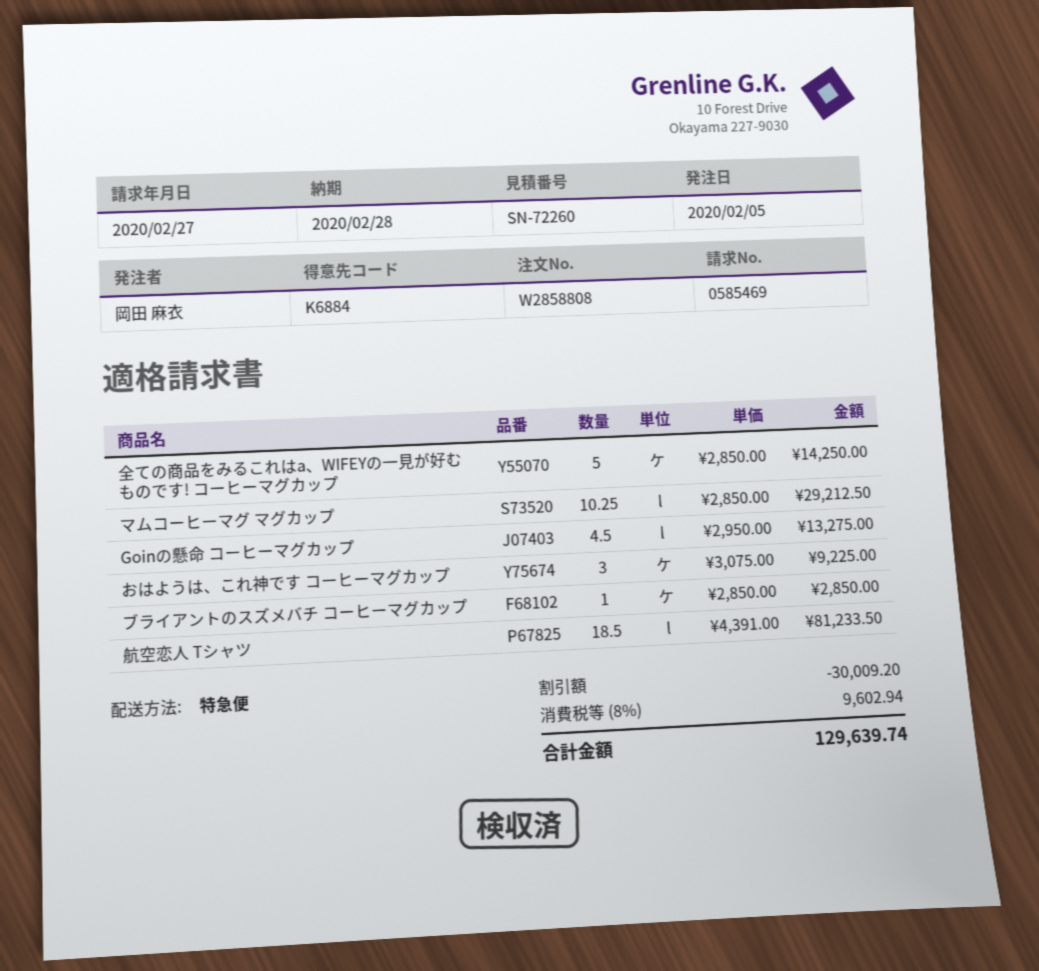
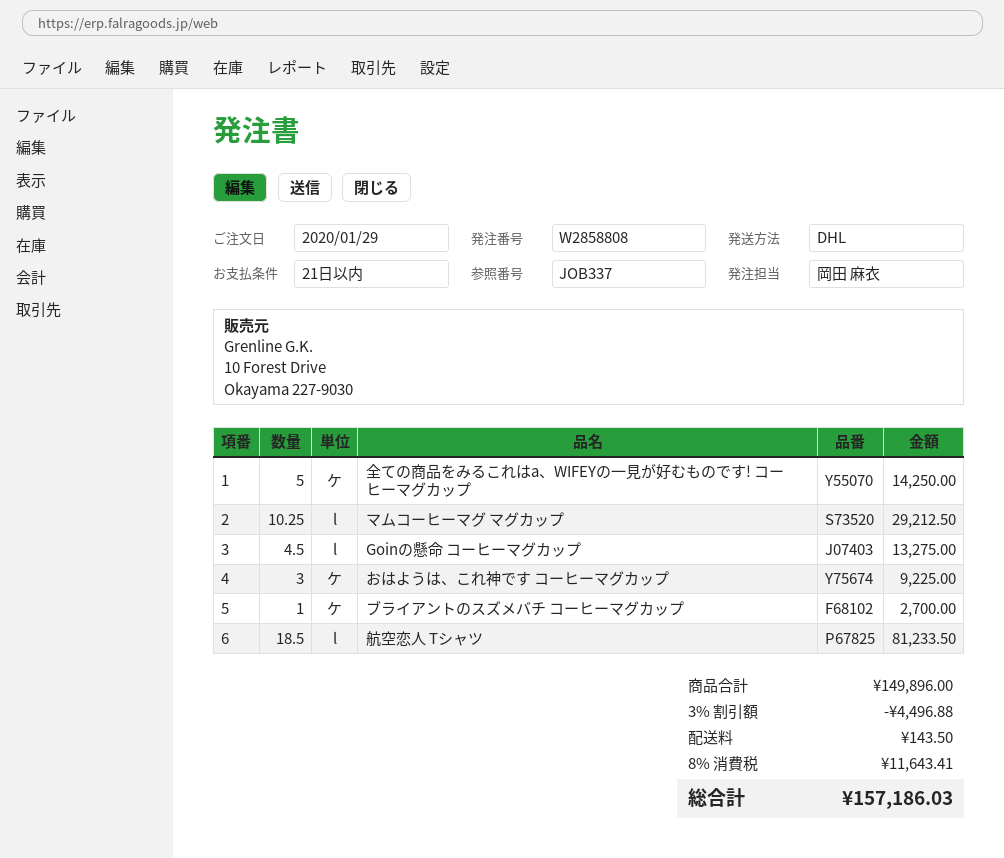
order date: 2020-02-05 -> 2020-01-29
shipping method: express -> DHL
ブライアントのスズメバチ コーヒーマグカップ: 1 for 2850.00 -> 1 for 2700.00
discount: 30009.20 -> 4496.88
shipping: none -> 143.50
tax: 8% = 9602.94 -> 8% = 11643.41
total: 129639.74 -> 157186.03

